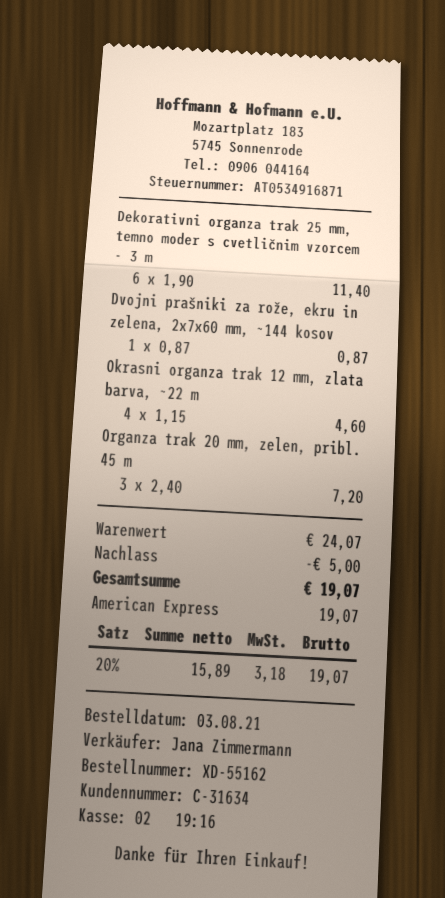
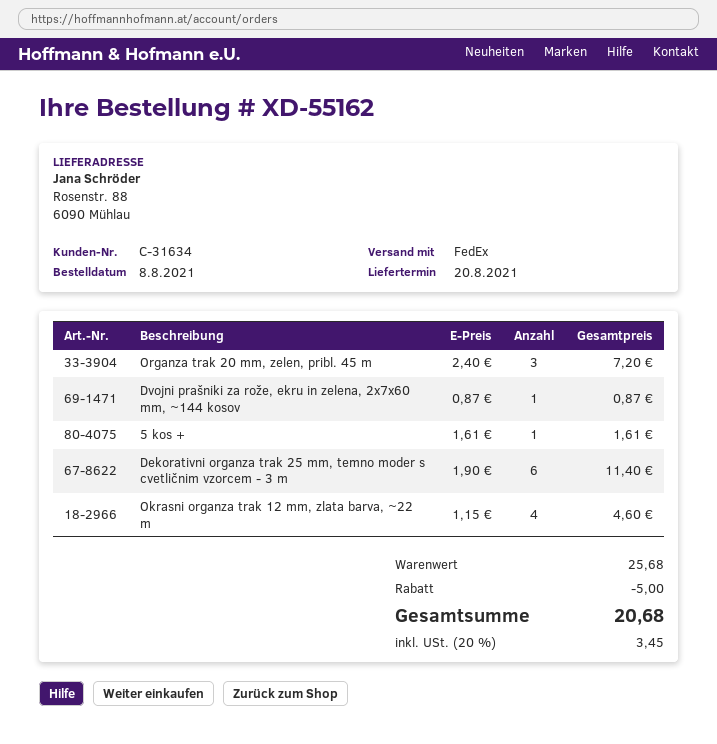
order date: 2021-08-03 -> 2021-08-08
5 kos +: none -> 1 x 1.61 = 1.61
subtotal: 24.07 -> 25.68
tax: 20% = 3.18 -> 20% = 3.45
total: 19.07 -> 20.68

